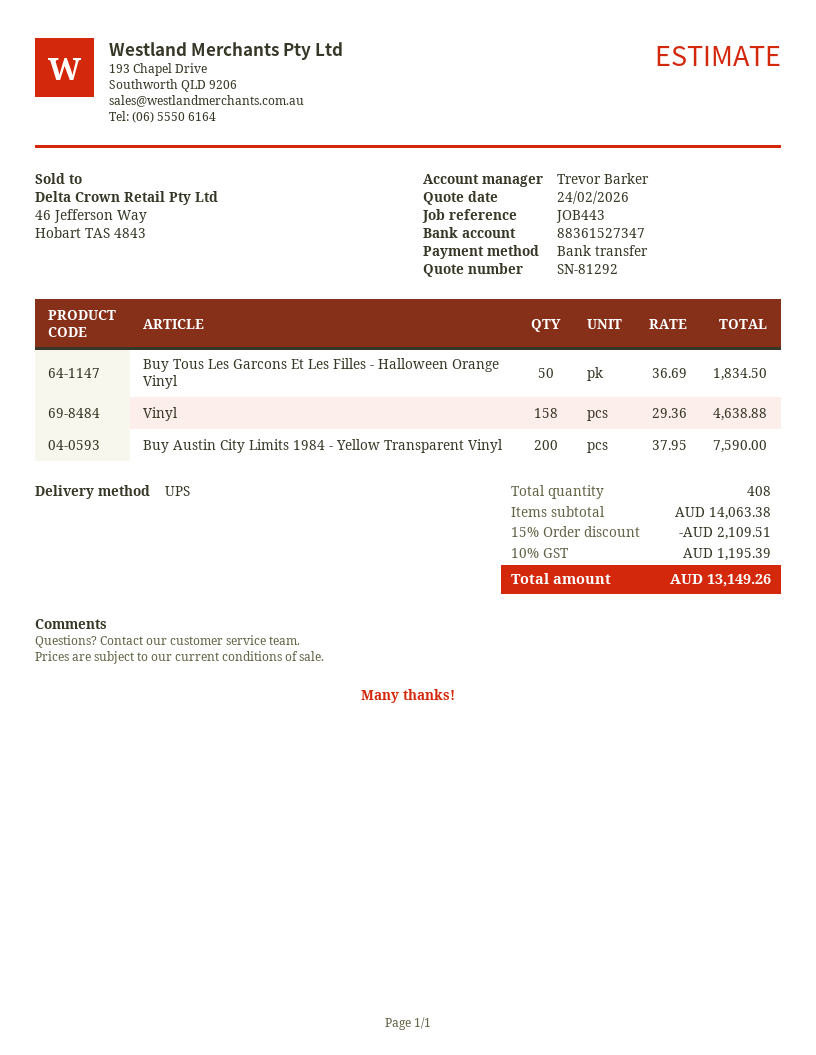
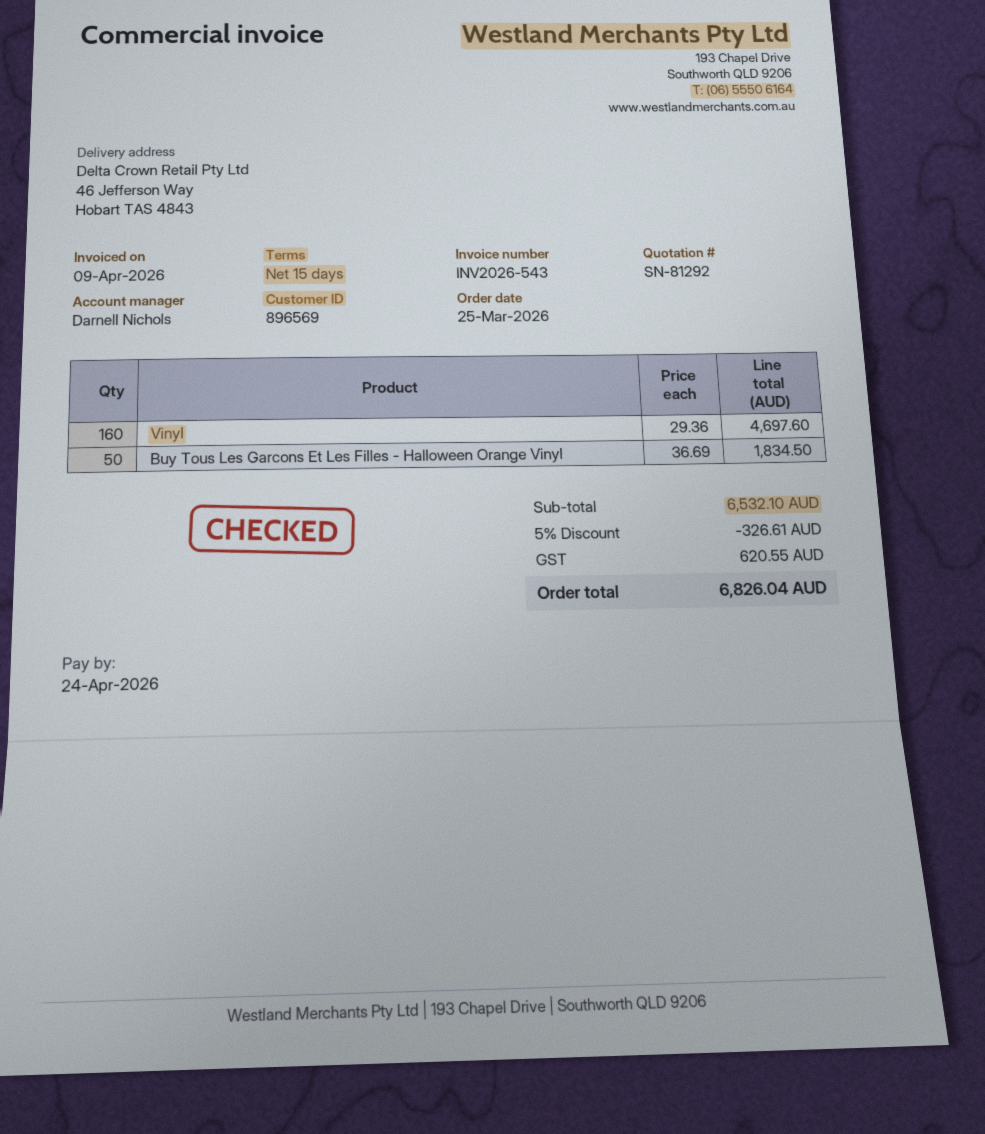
sales rep: Trevor Barker -> Darnell Nichols
Vinyl: 158 x 29.36 = 4638.88 -> 160 x 29.36 = 4697.60
Buy Austin City Limits 1984 - Yellow Transparent Vinyl: 200 x 37.95 = 7590.00 -> none
subtotal: 14063.38 -> 6532.10
discount: 15% = 2109.51 -> 5% = 326.61
tax: 1195.39 -> 620.55
total: 13149.26 -> 6826.04

